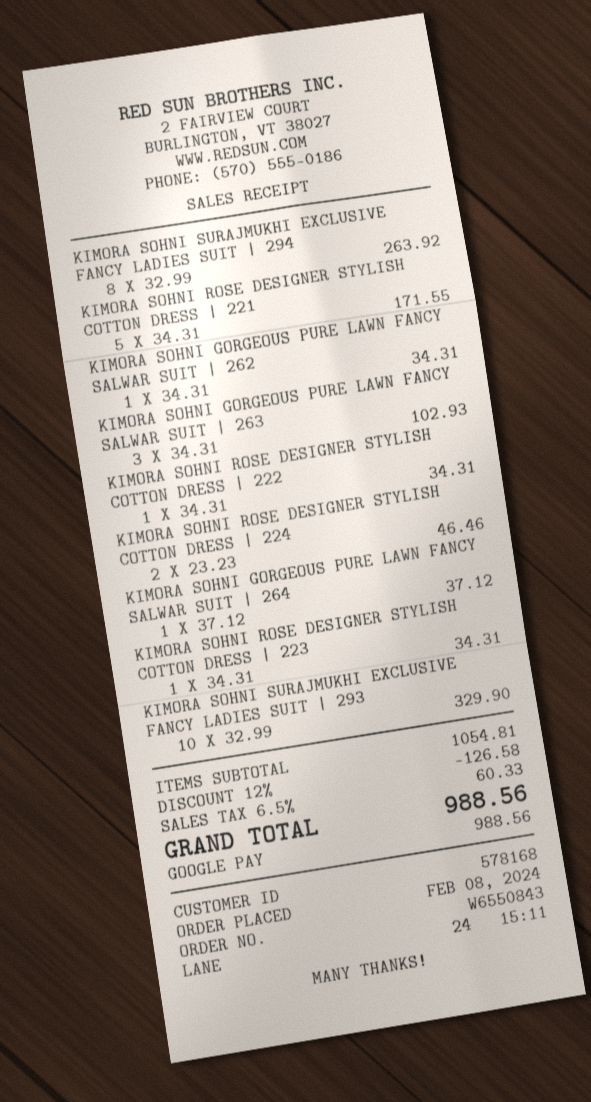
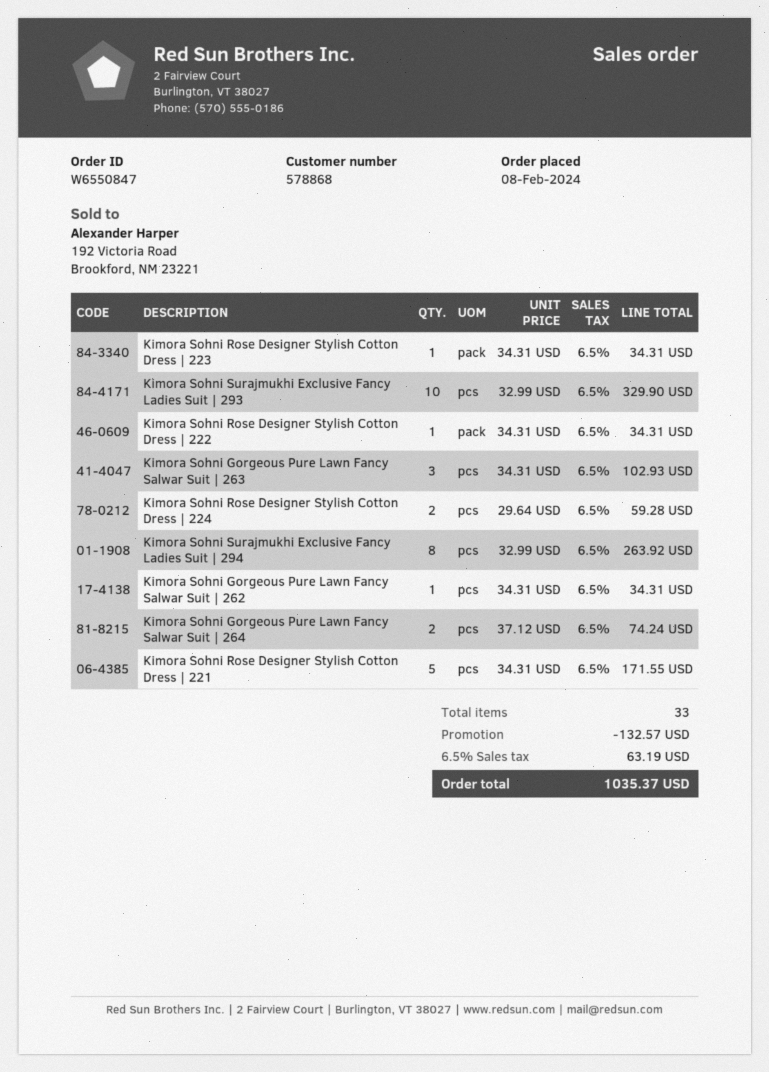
order number: W6550843 -> W6550847
customer number: 578168 -> 578868
KIMORA SOHNI ROSE DESIGNER STYLISH COTTON DRESS | 224: 2 x 23.23 = 46.46 -> 2 x 29.64 = 59.28
KIMORA SOHNI GORGEOUS PURE LAWN FANCY SALWAR SUIT | 264: 1 x 37.12 = 37.12 -> 2 x 37.12 = 74.24
discount: 126.58 -> 132.57
tax: 6.5% = 60.33 -> 6.5% = 63.19
total: 988.56 -> 1035.37

